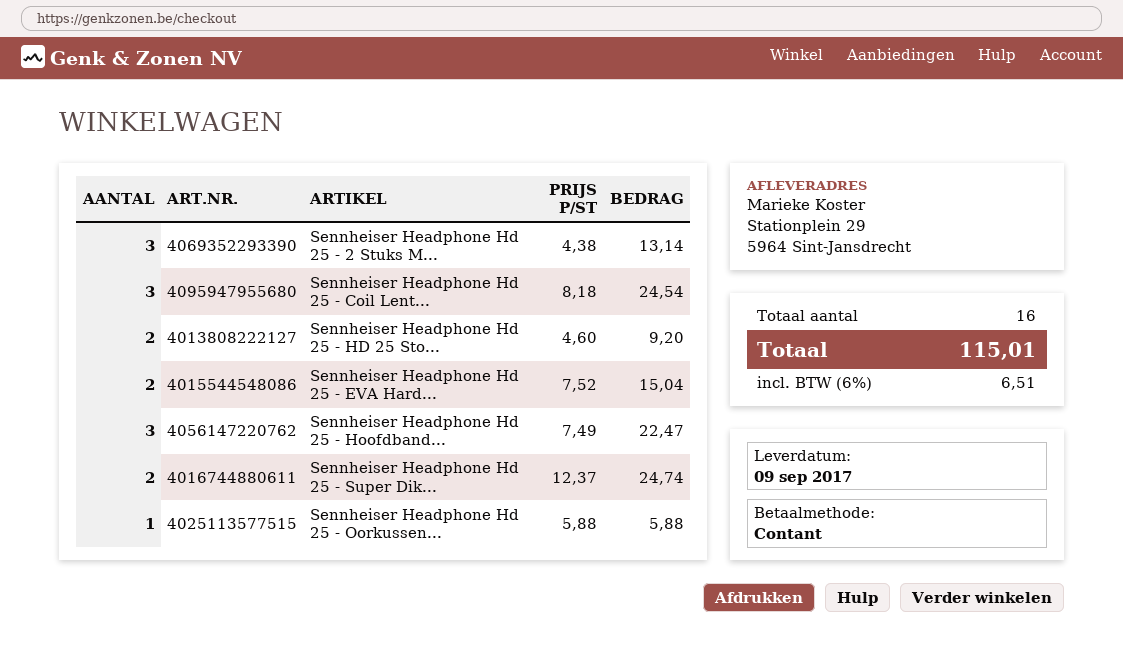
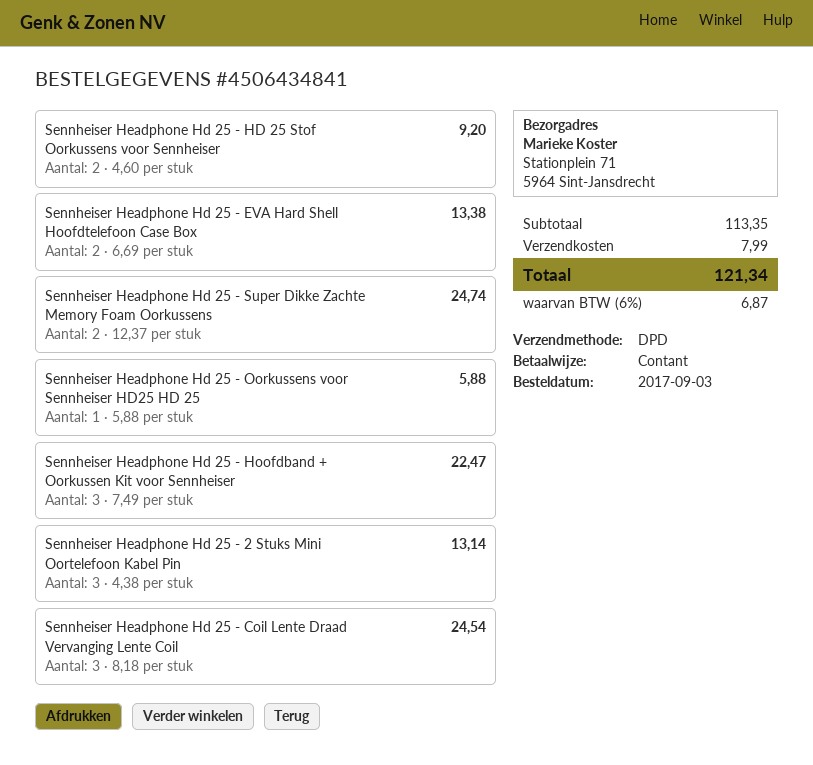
ship to: Stationplein 29, 5964 Sint-Jansdrecht -> Stationplein 71, 5964 Sint-Jansdrecht
Sennheiser Headphone Hd 25 - EVA Hard...: 2 x 7.52 = 15.04 -> 2 x 6.69 = 13.38
shipping: none -> 7.99
tax: 6% = 6.51 -> 6% = 6.87
total: 115.01 -> 121.34

